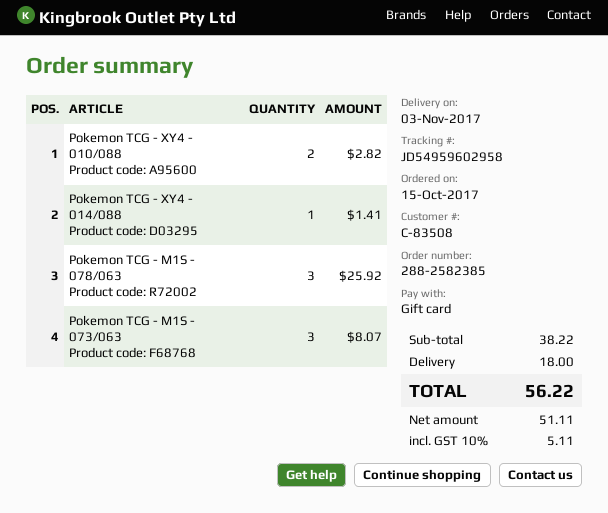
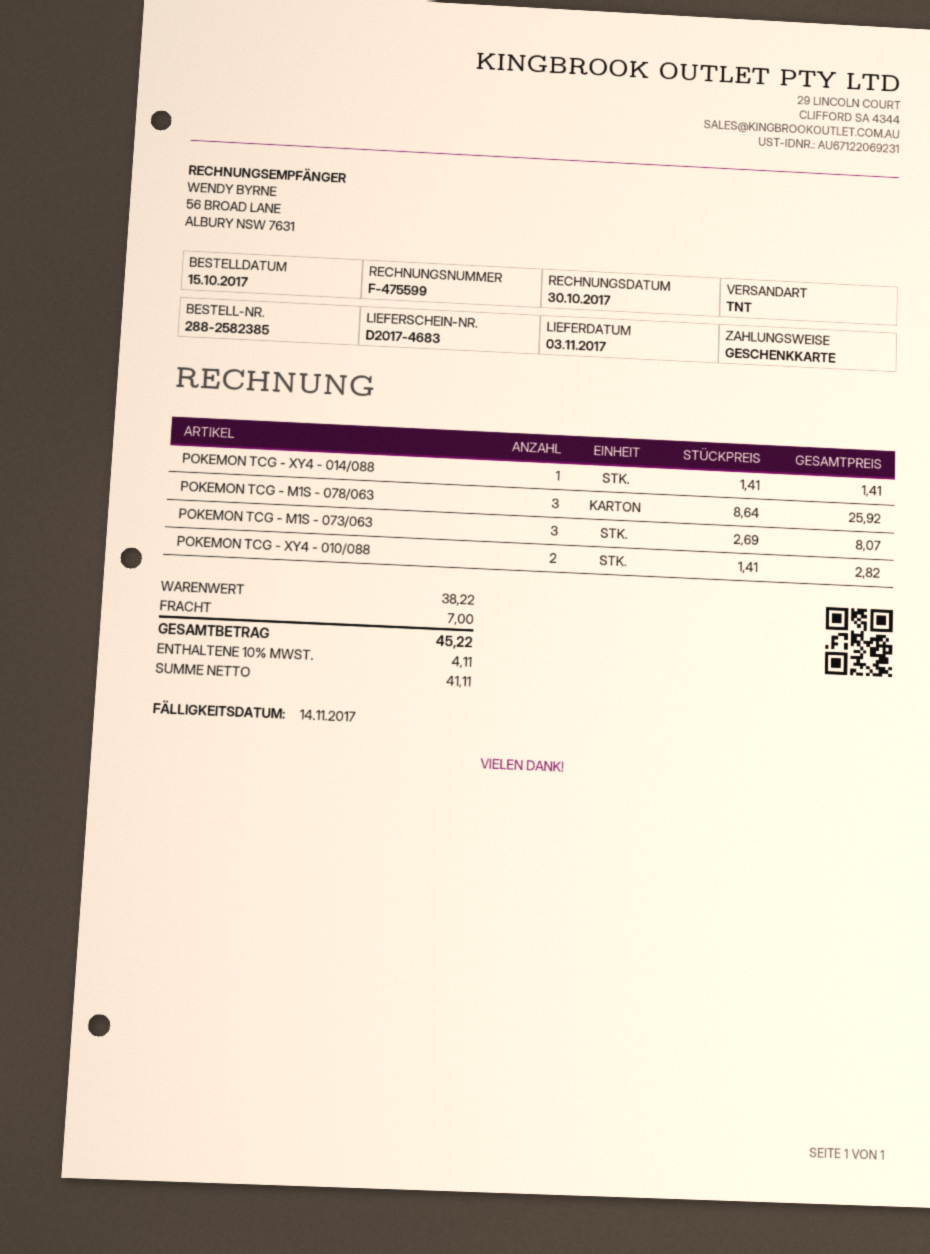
shipping: 18.00 -> 7.00
net: 51.11 -> 41.11
tax: 10% = 5.11 -> 10% = 4.11
total: 56.22 -> 45.22

